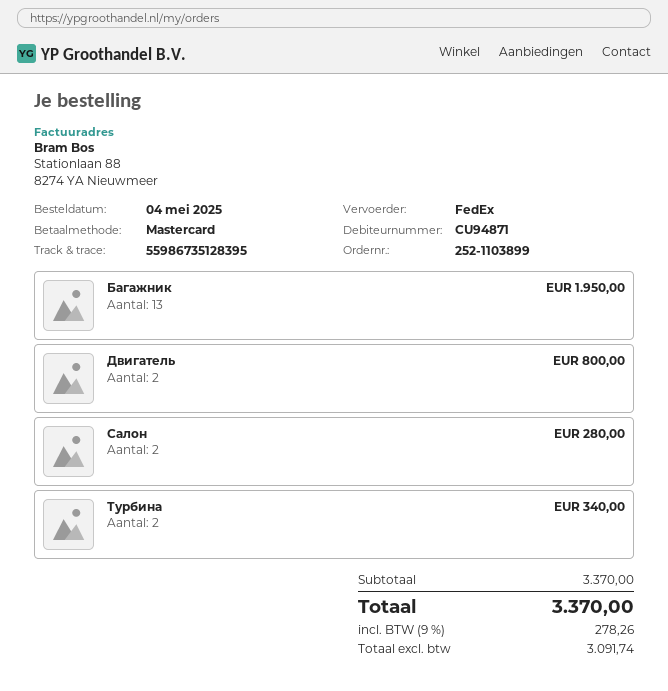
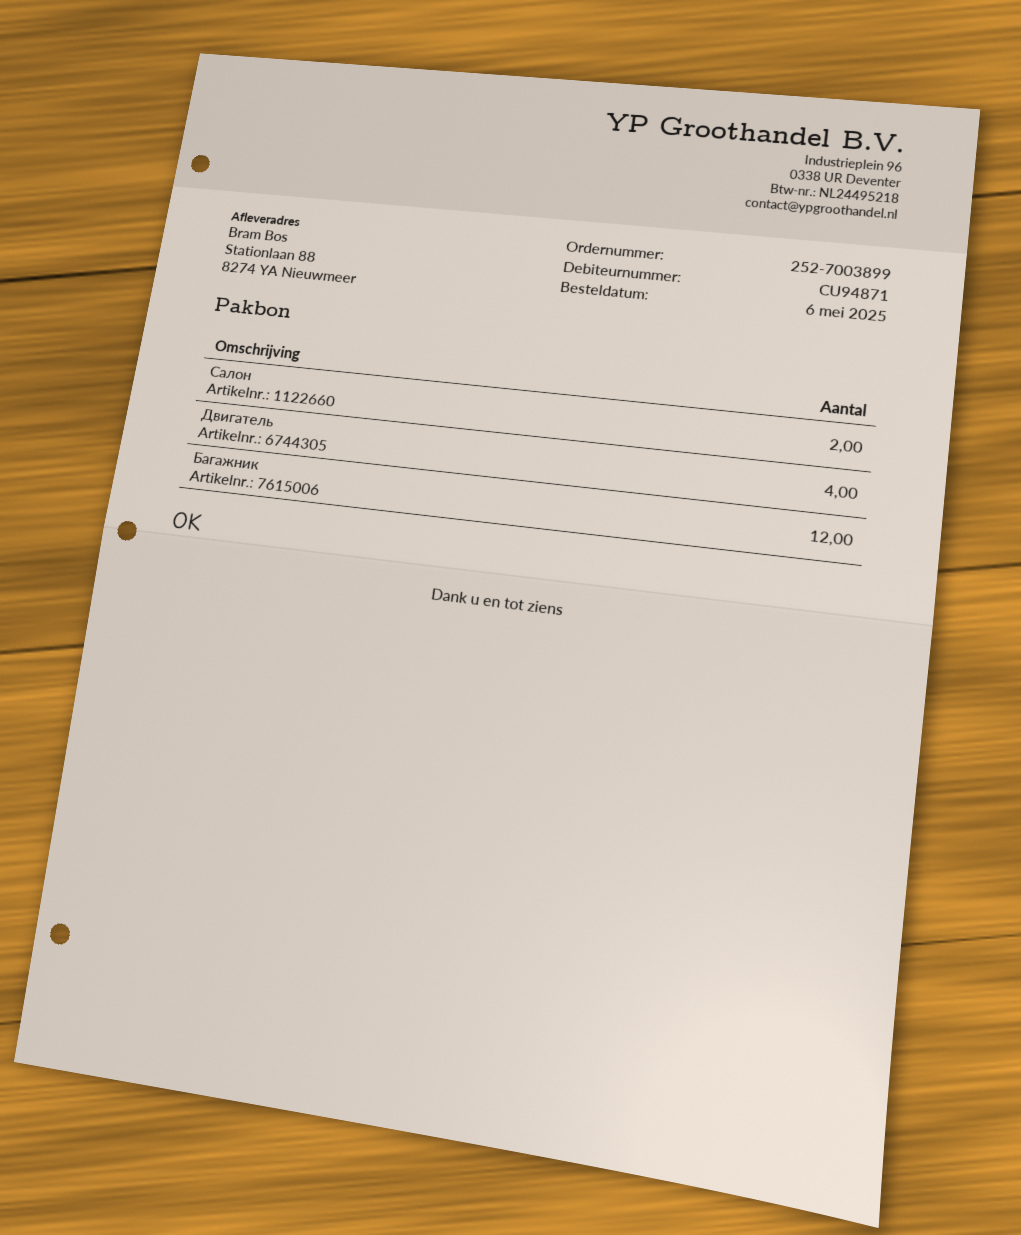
order number: 252-1103899 -> 252-7003899
order date: 2025-05-04 -> 2025-05-06
Багажник: 13 -> 12
Двигатель: 2 -> 4
Турбина: 2 -> none

